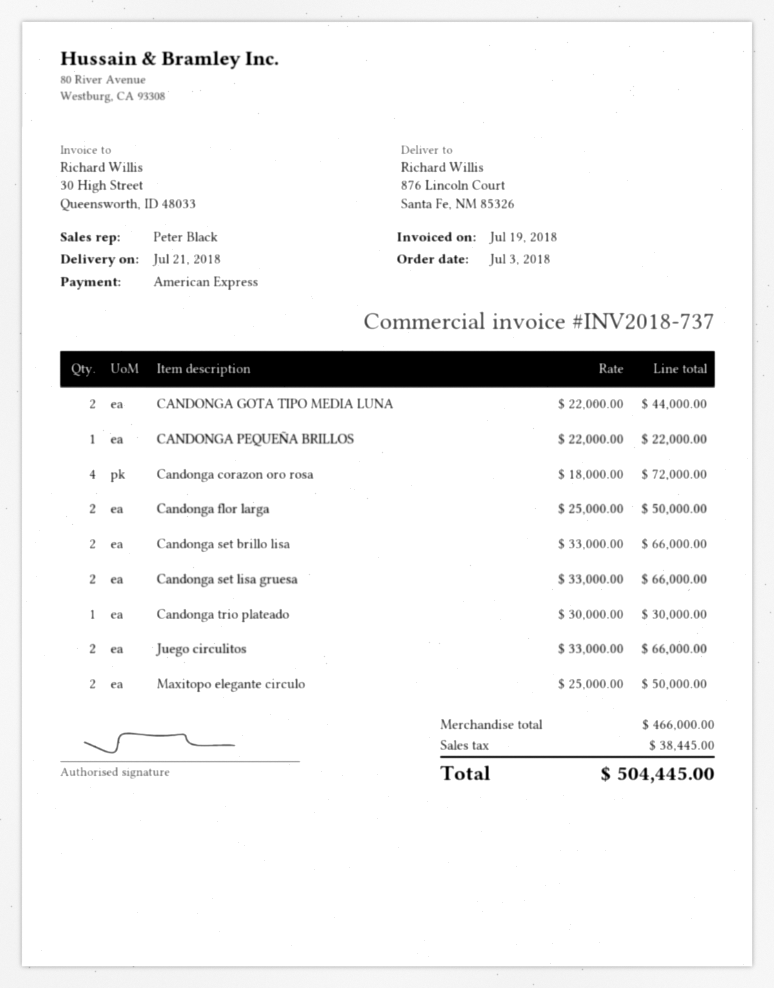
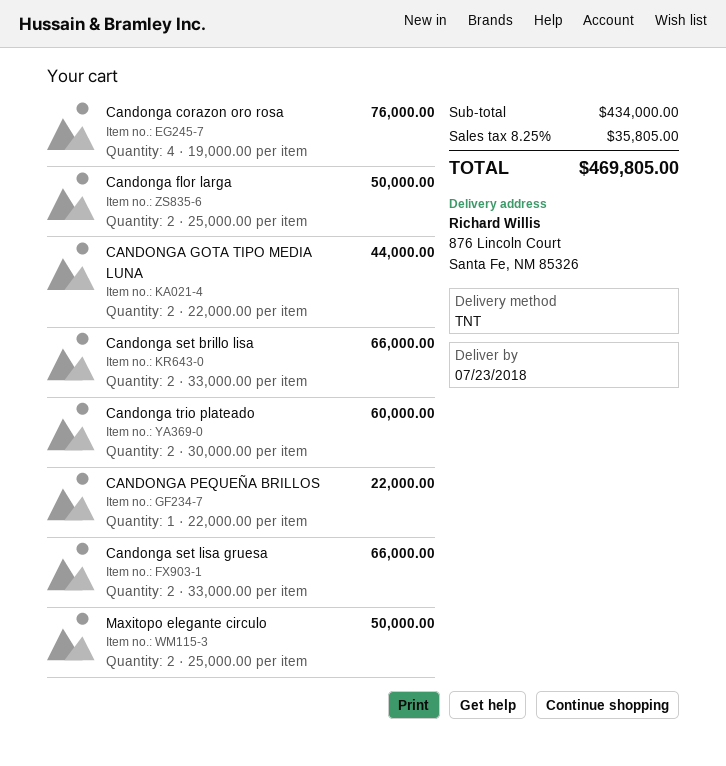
delivery date: 2018-07-21 -> 2018-07-23
Candonga corazon oro rosa: 4 x 18000.00 = 72000.00 -> 4 x 19000.00 = 76000.00
Candonga trio plateado: 1 x 30000.00 = 30000.00 -> 2 x 30000.00 = 60000.00
Juego circulitos: 2 x 33000.00 = 66000.00 -> none
subtotal: 466000.00 -> 434000.00
tax: 38445.00 -> 35805.00
total: 504445.00 -> 469805.00

